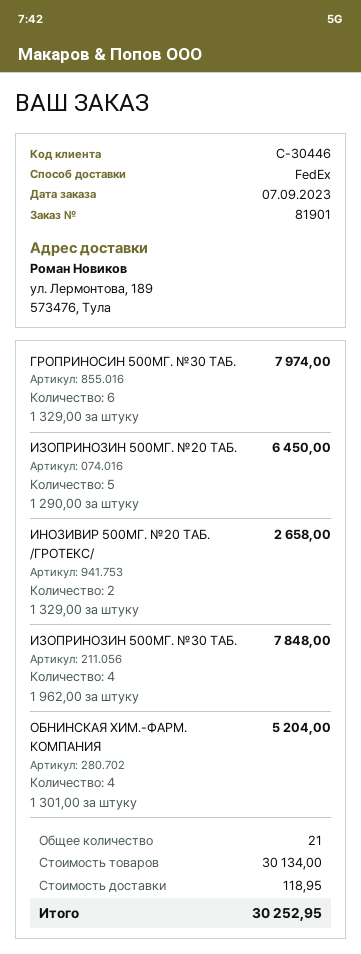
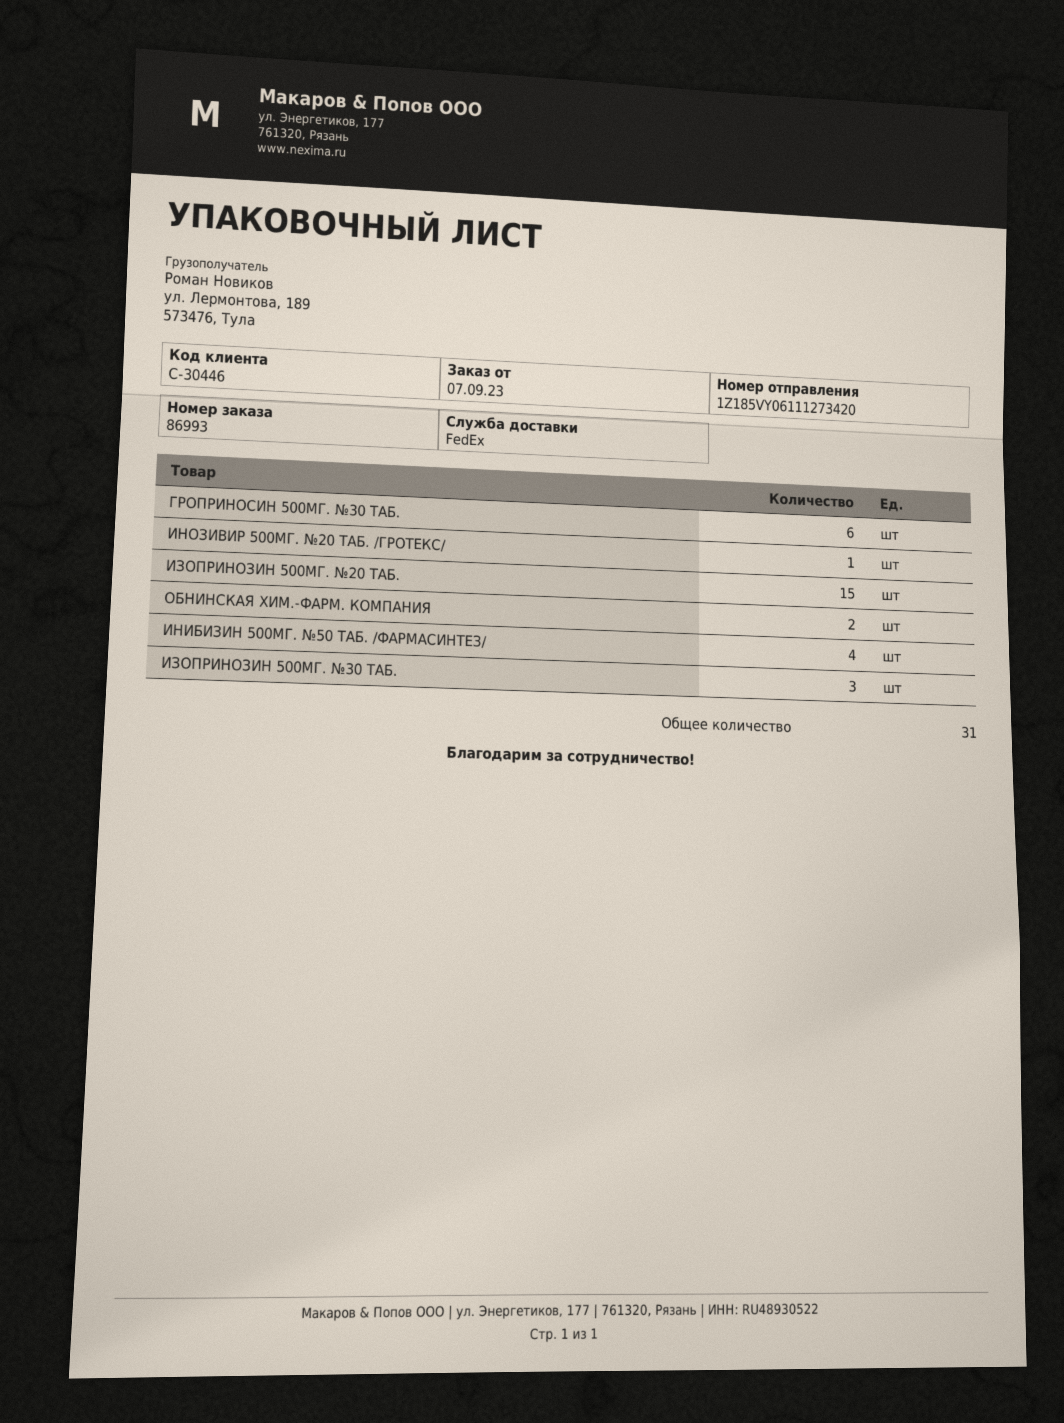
order number: 81901 -> 86993
ИЗОПРИНОЗИН 500МГ. №20 ТАБ.: 5 -> 15
ИНОЗИВИР 500МГ. №20 ТАБ. /ГРОТЕКС/: 2 -> 1
ИЗОПРИНОЗИН 500МГ. №30 ТАБ.: 4 -> 3
ОБНИНСКАЯ ХИМ.-ФАРМ. КОМПАНИЯ: 4 -> 2
ИНИБИЗИН 500МГ. №50 ТАБ. /ФАРМАСИНТЕЗ/: none -> 4
total quantity: 21 -> 31

